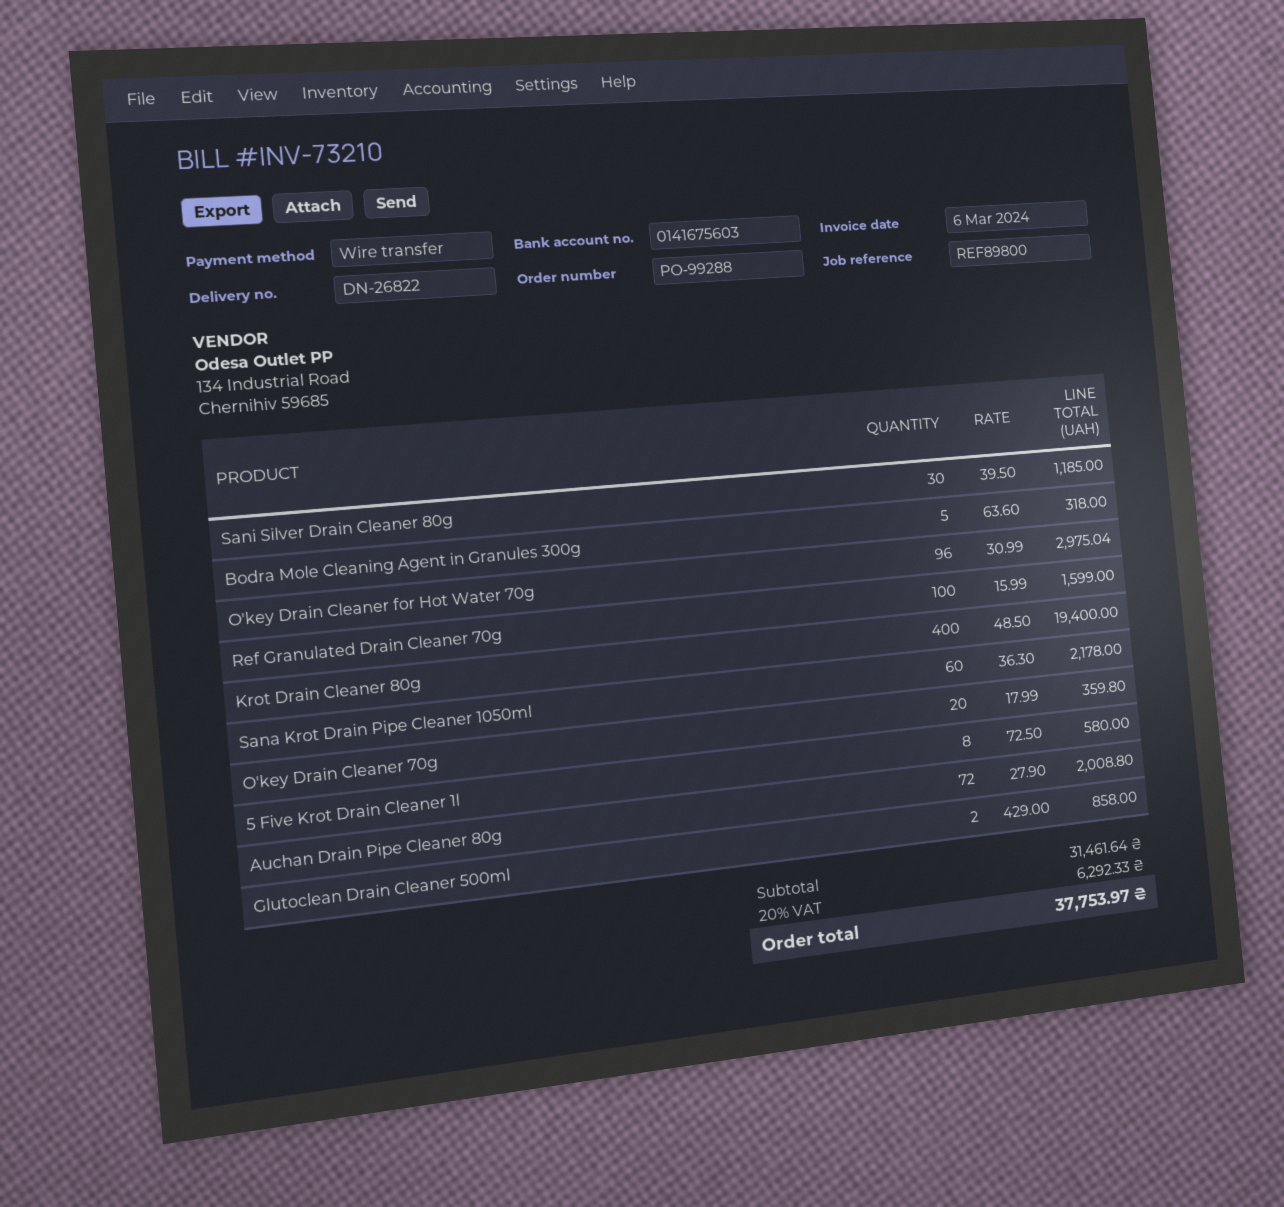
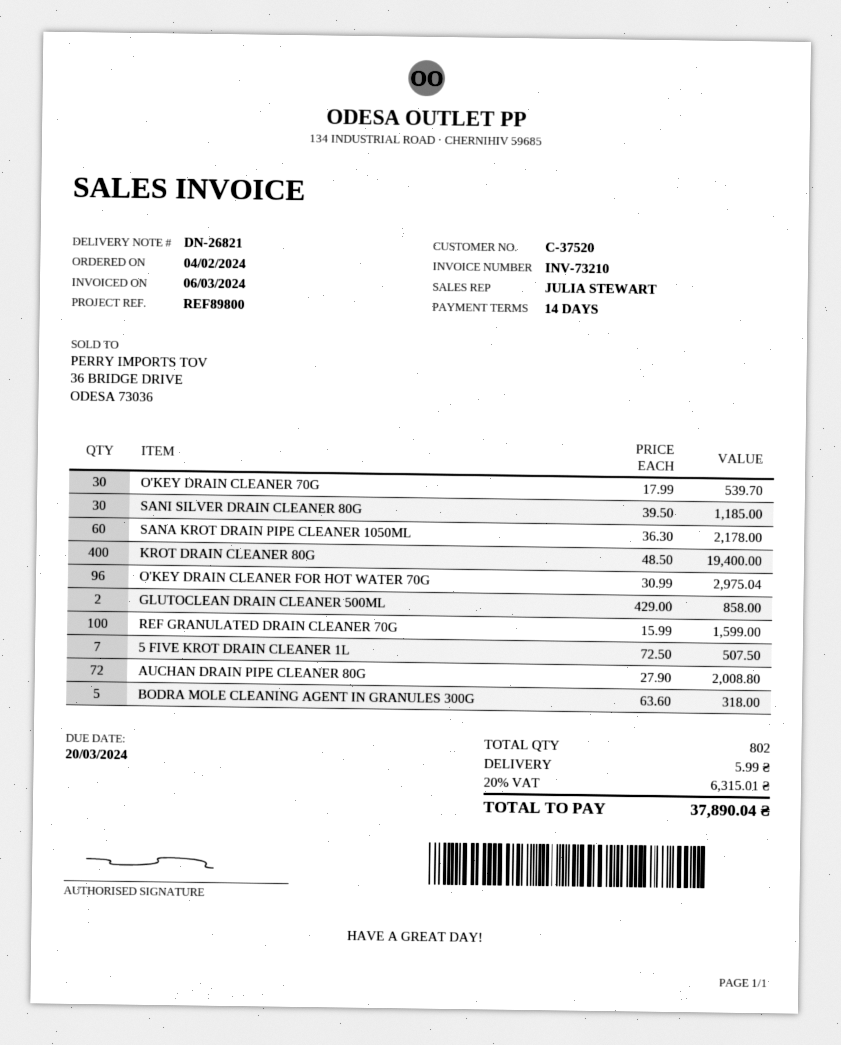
delivery note number: DN-26822 -> DN-26821
O'key Drain Cleaner 70g: 20 x 17.99 = 359.80 -> 30 x 17.99 = 539.70
5 Five Krot Drain Cleaner 1l: 8 x 72.50 = 580.00 -> 7 x 72.50 = 507.50
shipping: none -> 5.99
tax: 20% = 6292.33 -> 20% = 6315.01
total: 37753.97 -> 37890.04

